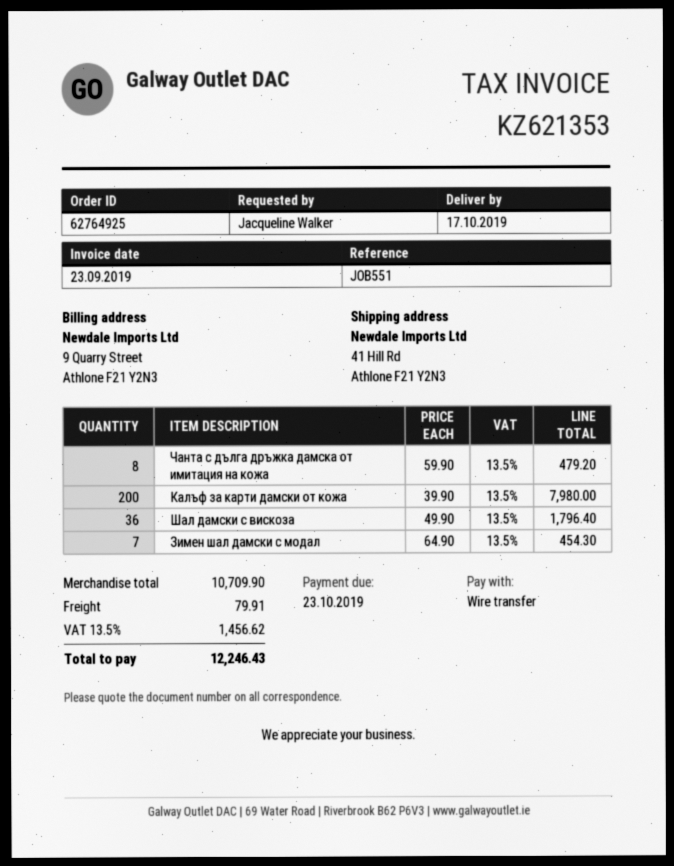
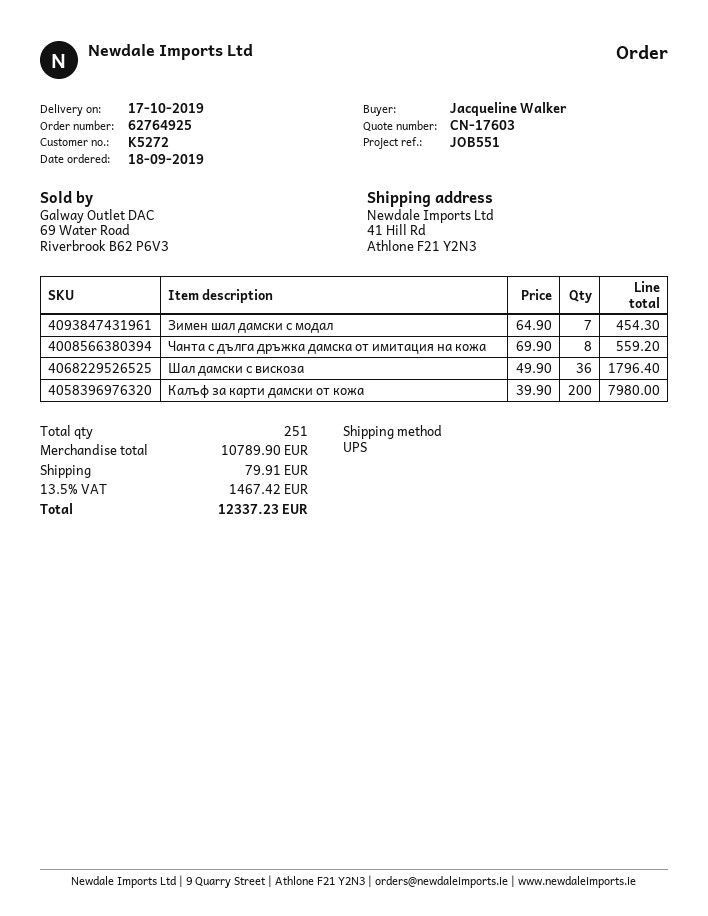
Чанта с дълга дръжка дамска от имитация на кожа: 8 x 59.90 = 479.20 -> 8 x 69.90 = 559.20
subtotal: 10709.90 -> 10789.90
tax: 13.5% = 1456.62 -> 13.5% = 1467.42
total: 12246.43 -> 12337.23

